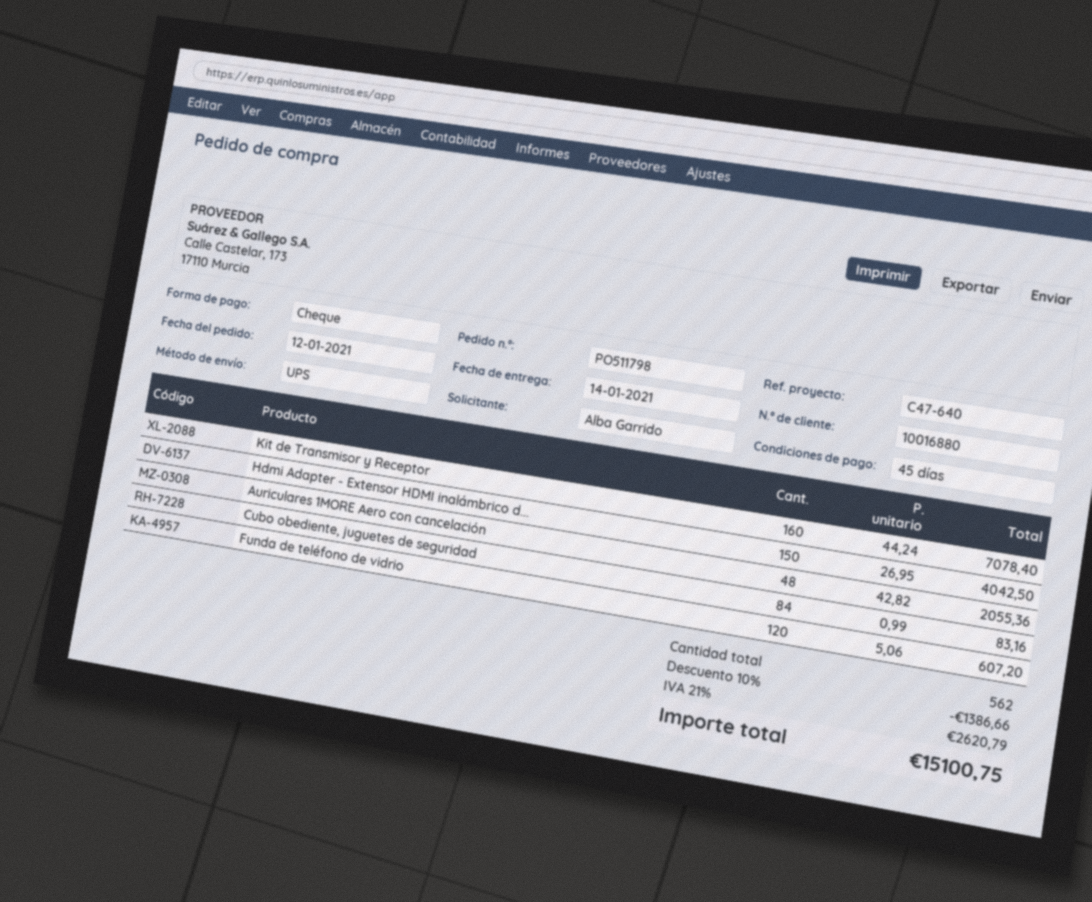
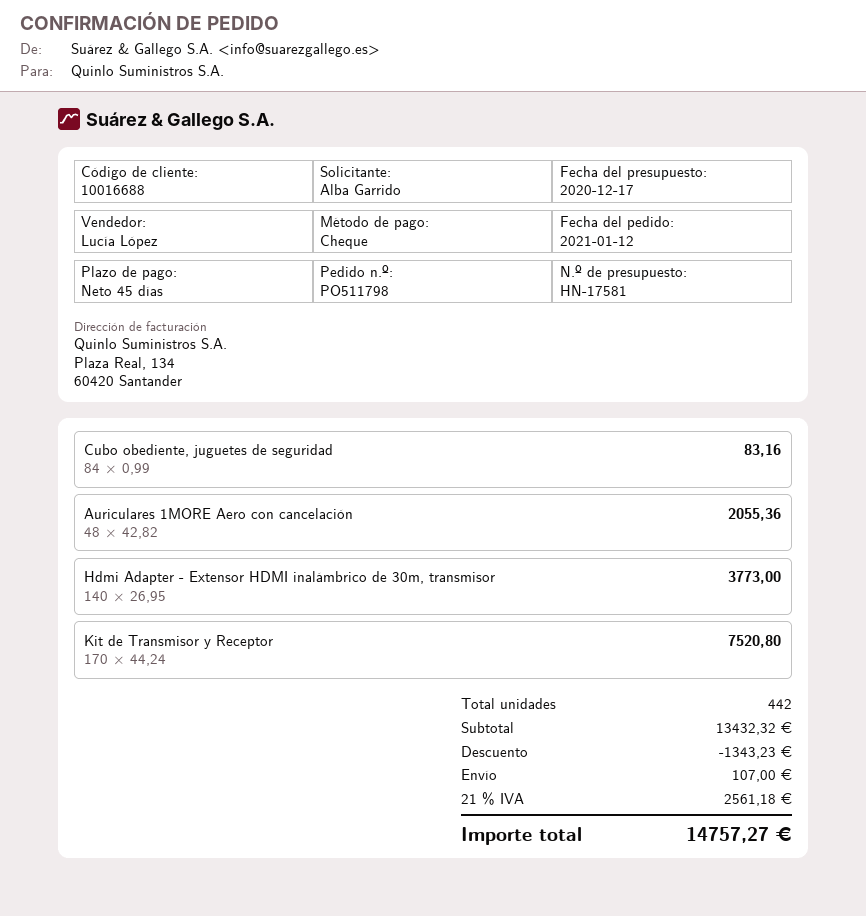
customer number: 10016880 -> 10016688
Kit de Transmisor y Receptor: 160 x 44.24 = 7078.40 -> 170 x 44.24 = 7520.80
Hdmi Adapter - Extensor HDMI inalámbrico d...: 150 x 26.95 = 4042.50 -> 140 x 26.95 = 3773.00
Funda de teléfono de vidrio: 120 x 5.06 = 607.20 -> none
total quantity: 562 -> 442
discount: 1386.66 -> 1343.23
shipping: none -> 107.00
tax: 21% = 2620.79 -> 21% = 2561.18
total: 15100.75 -> 14757.27

